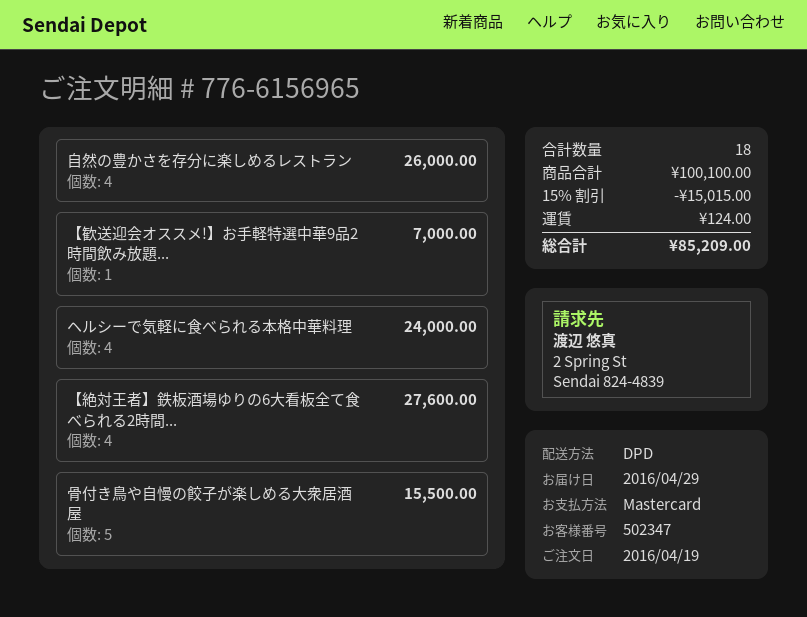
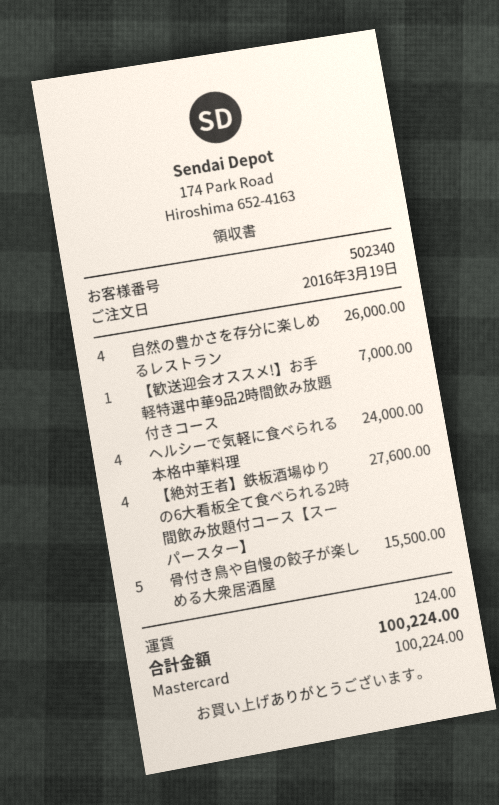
order date: 2016-04-19 -> 2016-03-19
customer number: 502347 -> 502340
discount: 15% = 15015.00 -> none
total: 85209.00 -> 100224.00

